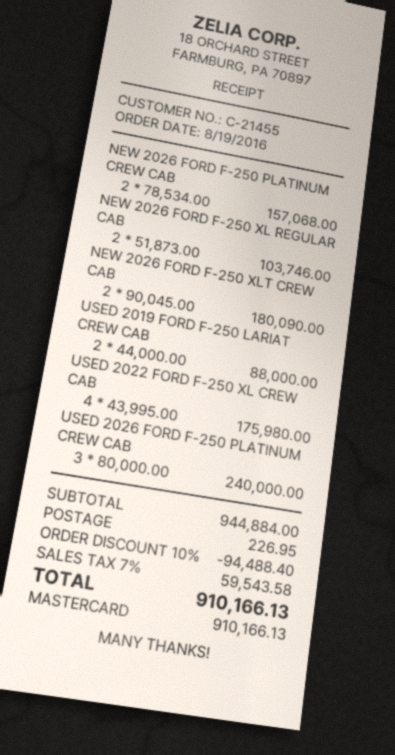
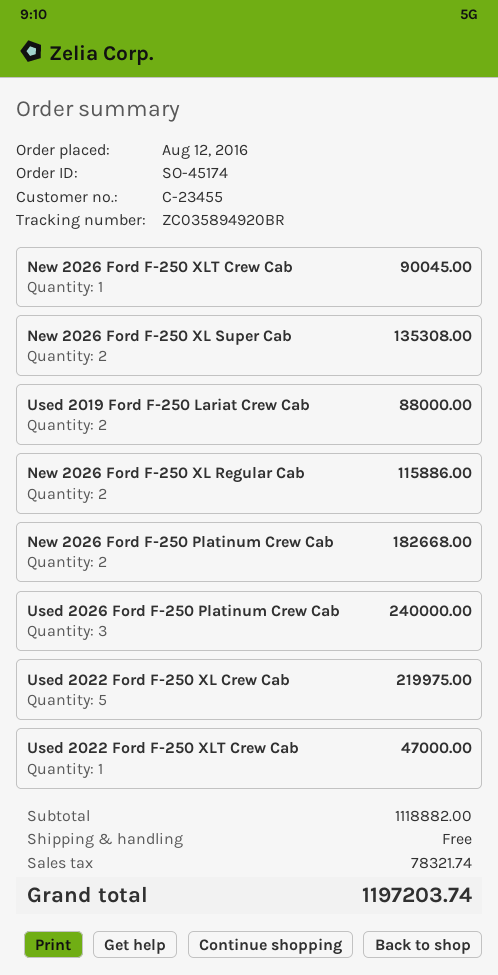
order date: 2016-08-19 -> 2016-08-12
customer number: C-21455 -> C-23455
NEW 2026 FORD F-250 PLATINUM CREW CAB: 2 for 157068.00 -> 2 for 182668.00
NEW 2026 FORD F-250 XL REGULAR CAB: 2 for 103746.00 -> 2 for 115886.00
NEW 2026 FORD F-250 XLT CREW CAB: 2 for 180090.00 -> 1 for 90045.00
USED 2022 FORD F-250 XL CREW CAB: 4 for 175980.00 -> 5 for 219975.00
New 2026 Ford F-250 XL Super Cab: none -> 2 for 135308.00
Used 2022 Ford F-250 XLT Crew Cab: none -> 1 for 47000.00
subtotal: 944884.00 -> 1118882.00
discount: 10% = 94488.40 -> none
shipping: 226.95 -> 0.00
tax: 59543.58 -> 78321.74
total: 910166.13 -> 1197203.74

